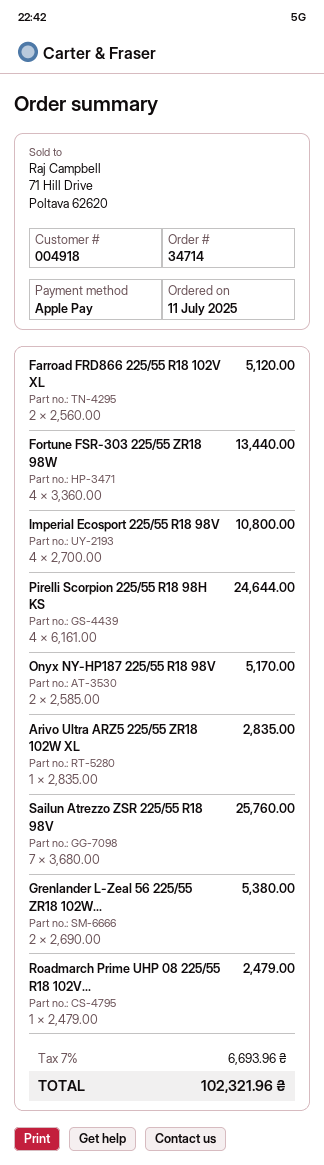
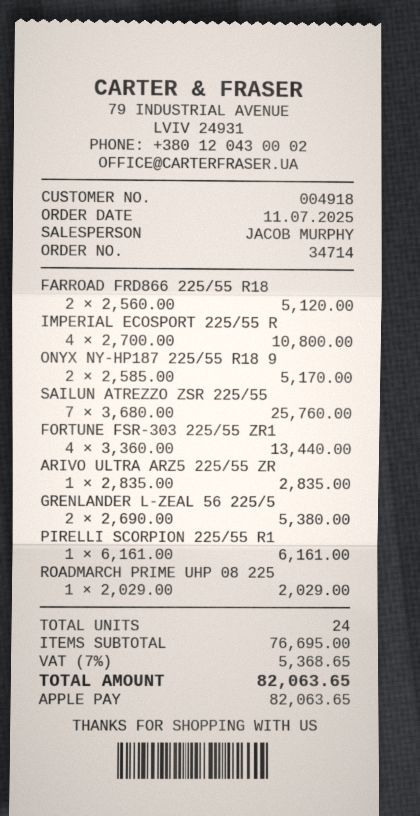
Pirelli Scorpion 225/55 R18 98H KS: 4 x 6161.00 = 24644.00 -> 1 x 6161.00 = 6161.00
Roadmarch Prime UHP 08 225/55 R18 102V...: 1 x 2479.00 = 2479.00 -> 1 x 2029.00 = 2029.00
tax: 7% = 6693.96 -> 7% = 5368.65
total: 102321.96 -> 82063.65

